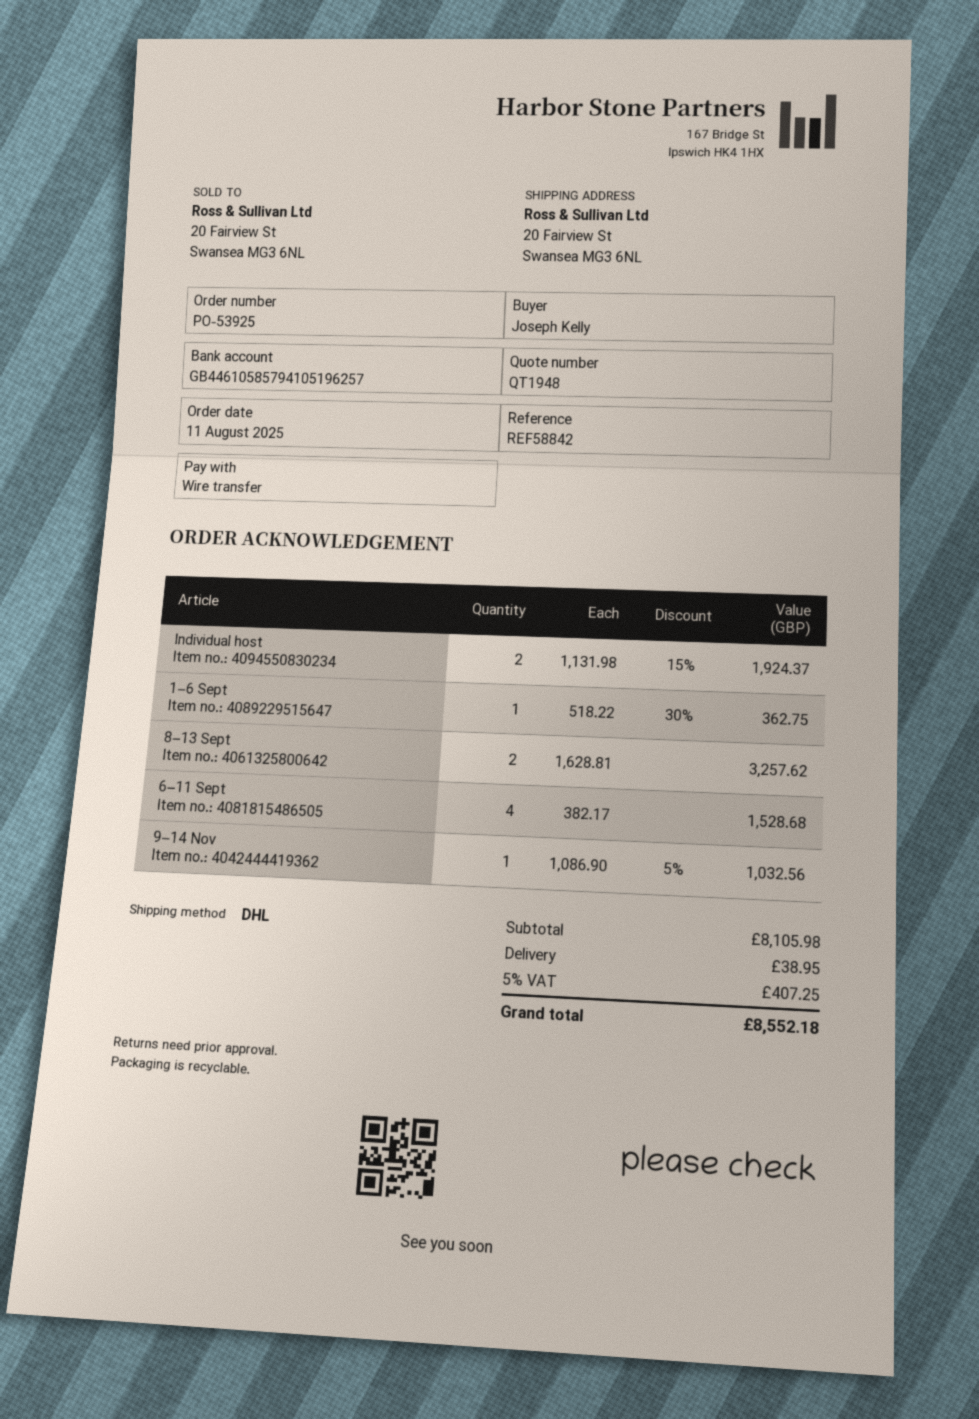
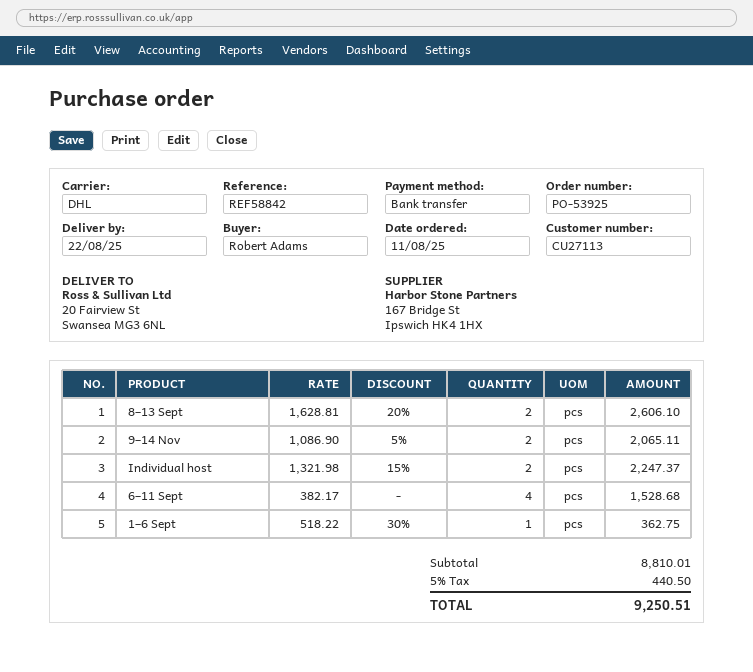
ordered by: Joseph Kelly -> Robert Adams
Individual host: 2 x 1131.98 - 15% = 1924.37 -> 2 x 1321.98 - 15% = 2247.37
8–13 Sept: 2 x 1628.81 = 3257.62 -> 2 x 1628.81 - 20% = 2606.10
9–14 Nov: 1 x 1086.90 - 5% = 1032.56 -> 2 x 1086.90 - 5% = 2065.11
subtotal: 8105.98 -> 8810.01
shipping: 38.95 -> none
tax: 5% = 407.25 -> 5% = 440.50
total: 8552.18 -> 9250.51

